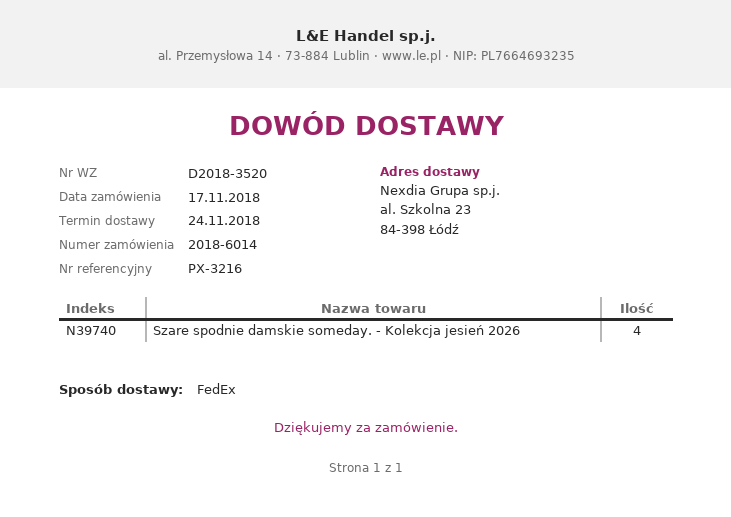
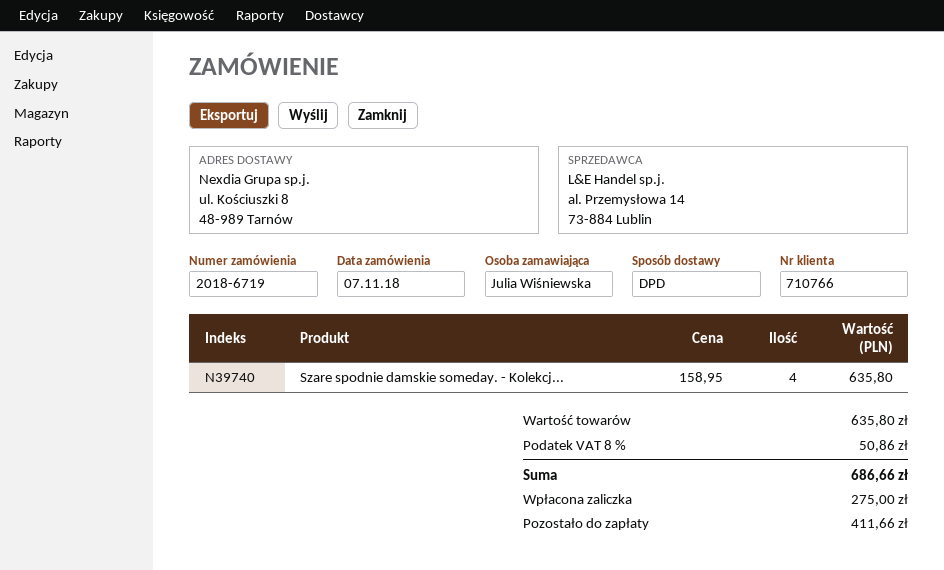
order number: 2018-6014 -> 2018-6719
order date: 2018-11-17 -> 2018-11-07
shipping method: FedEx -> DPD
ship to: al. Szkolna 23, 84-398 Łódź -> ul. Kościuszki 8, 48-989 Tarnów

